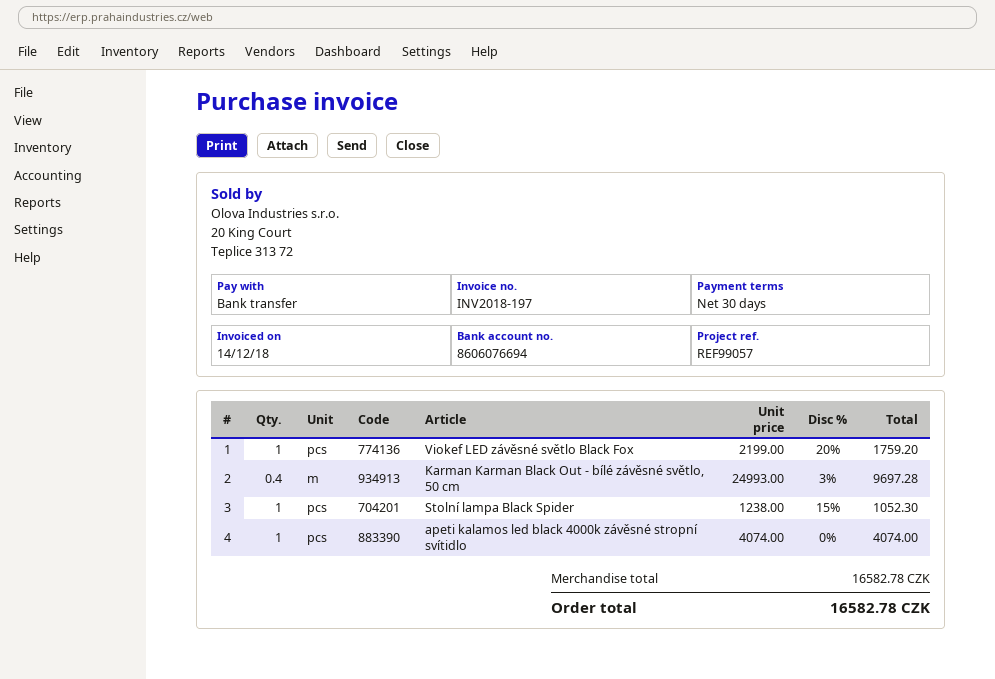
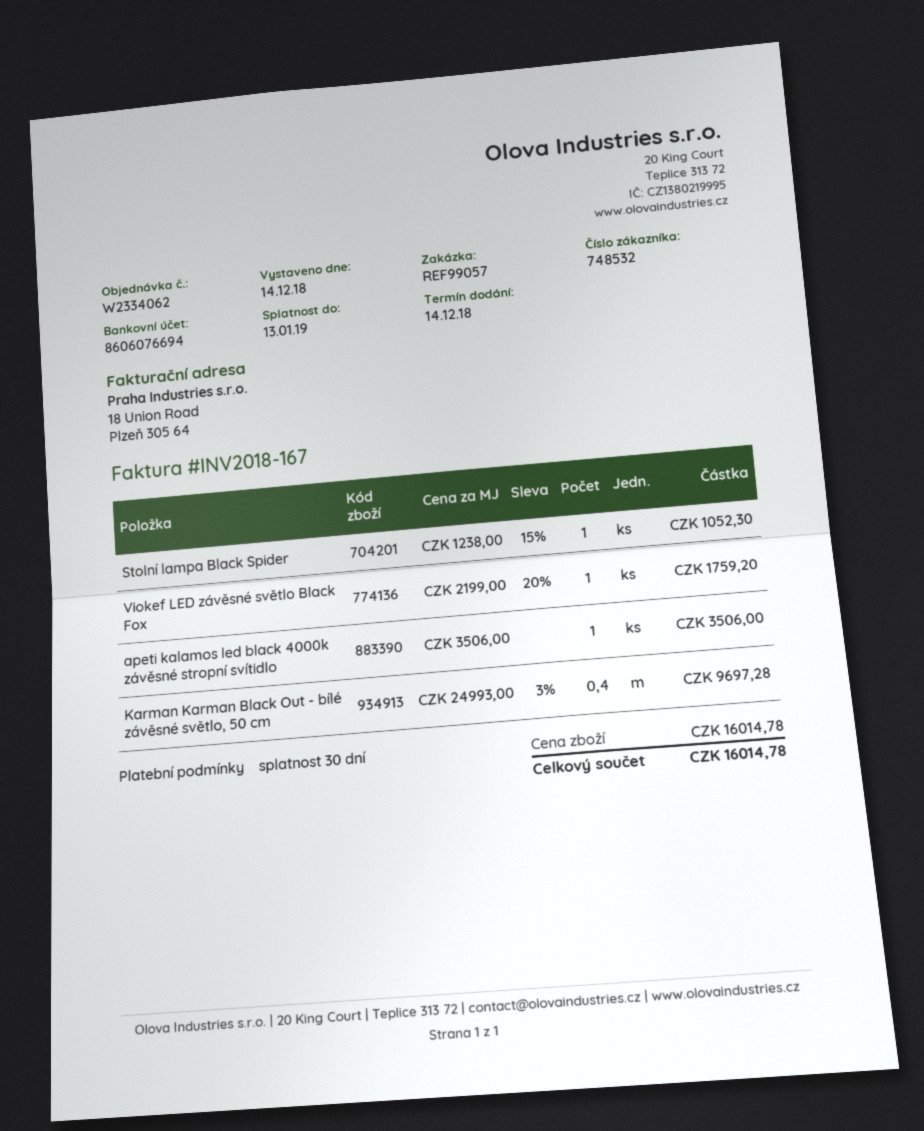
invoice number: INV2018-197 -> INV2018-167
apeti kalamos led black 4000k závěsné stropní svítidlo: 1 x 4074.00 = 4074.00 -> 1 x 3506.00 = 3506.00
subtotal: 16582.78 -> 16014.78
total: 16582.78 -> 16014.78

